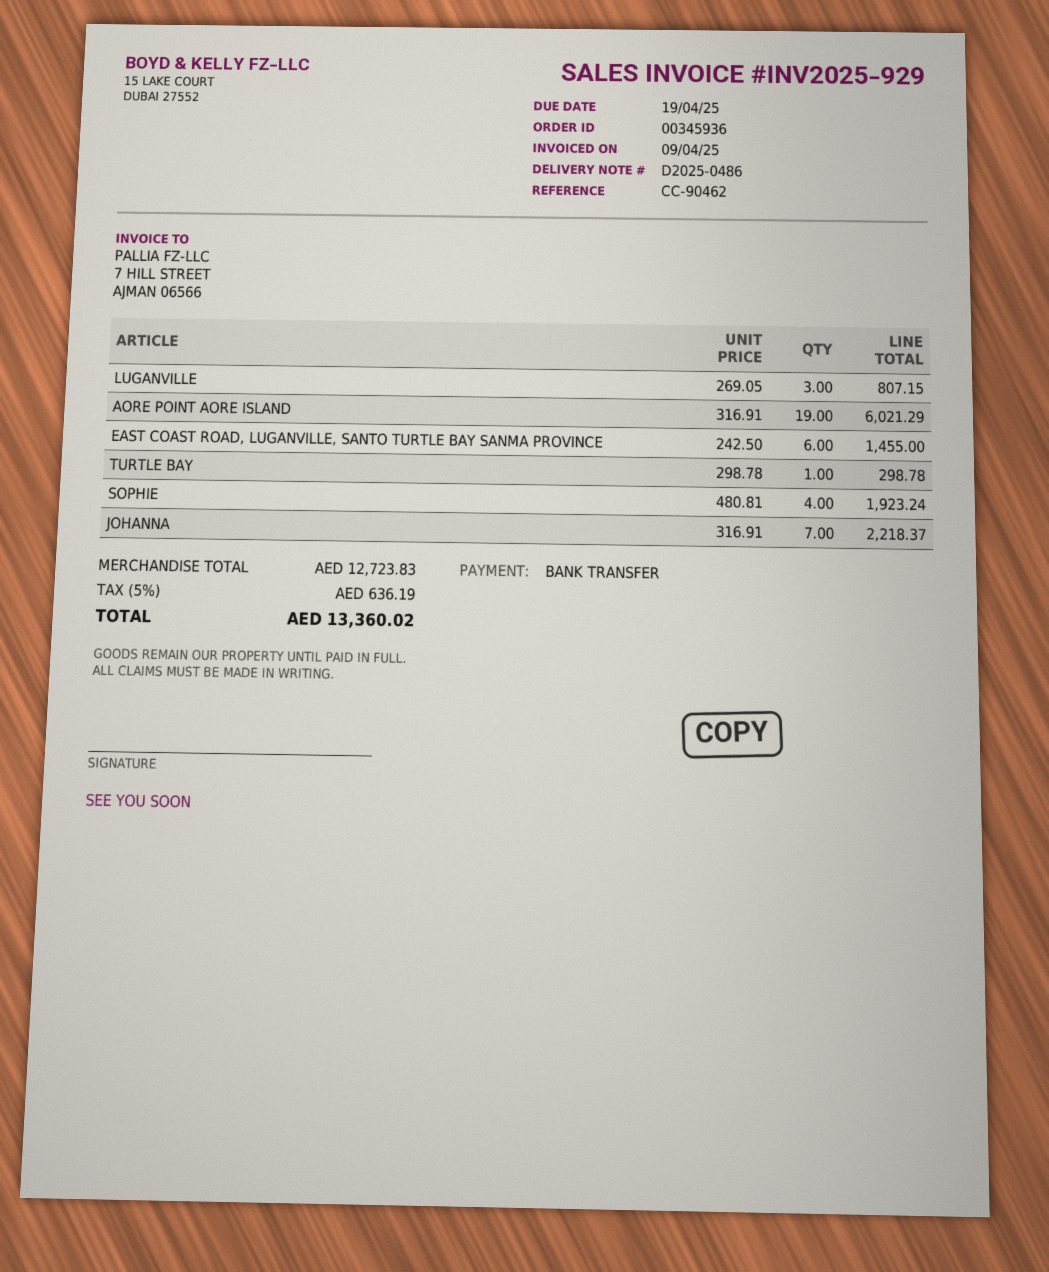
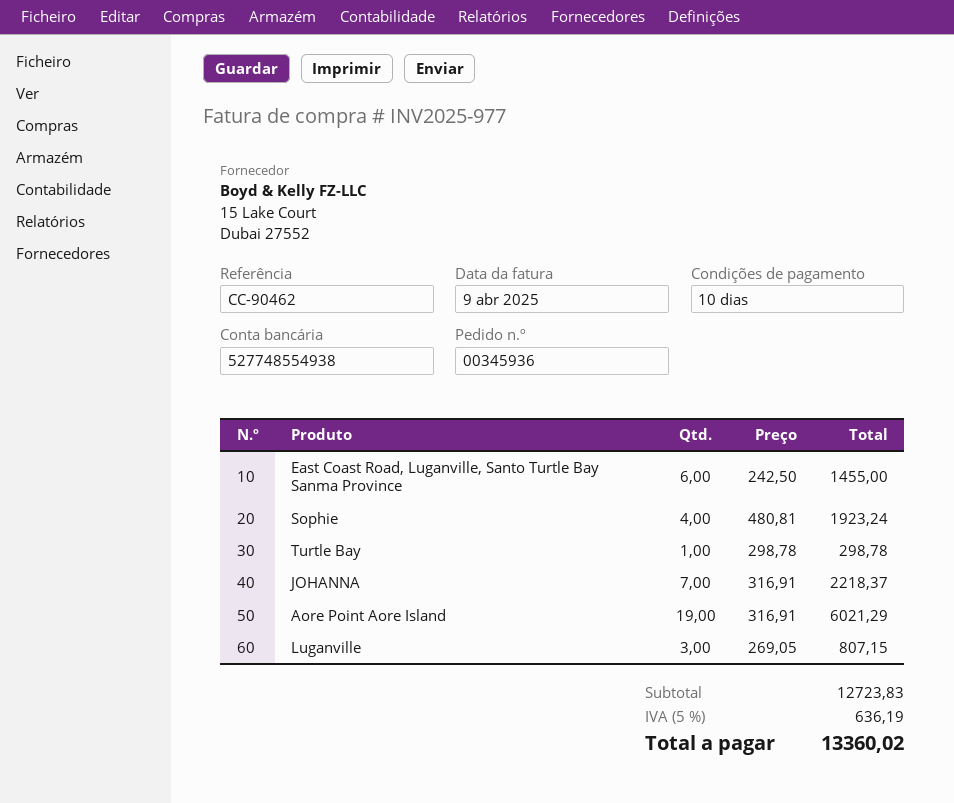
invoice number: INV2025-929 -> INV2025-977

